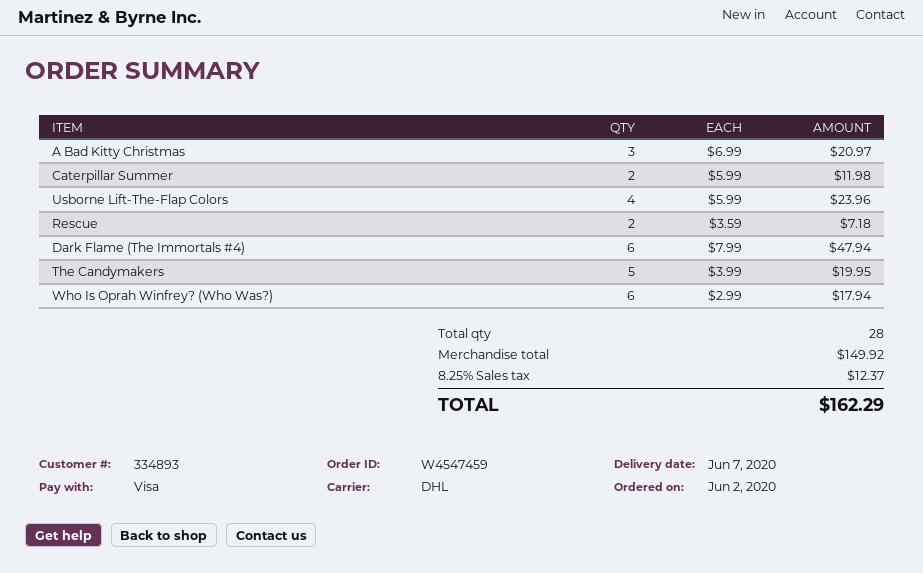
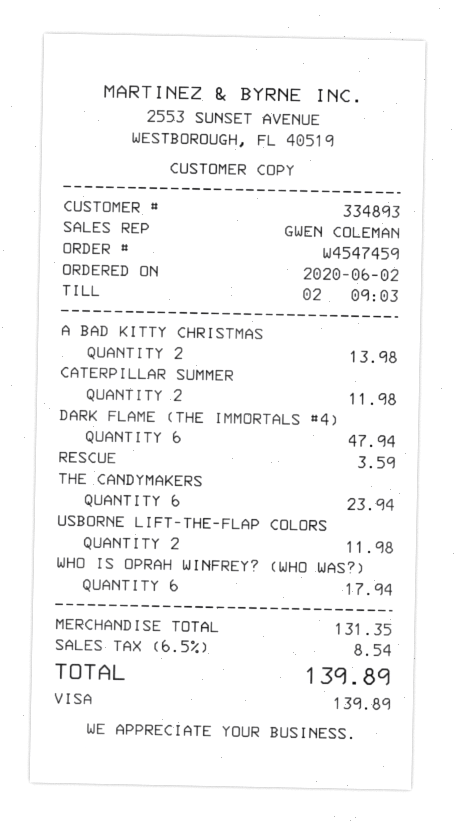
A Bad Kitty Christmas: 3 for 20.97 -> 2 for 13.98
Usborne Lift-The-Flap Colors: 4 for 23.96 -> 2 for 11.98
Rescue: 2 for 7.18 -> 1 for 3.59
The Candymakers: 5 for 19.95 -> 6 for 23.94
subtotal: 149.92 -> 131.35
tax: 8.25% = 12.37 -> 6.5% = 8.54
total: 162.29 -> 139.89

